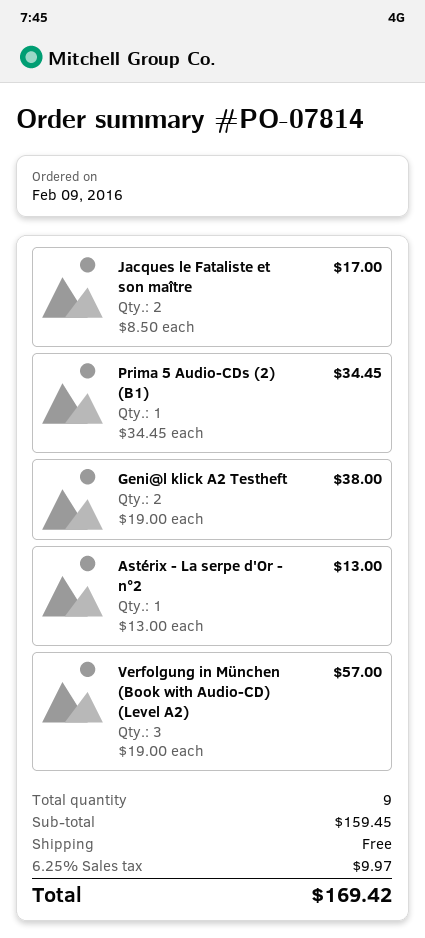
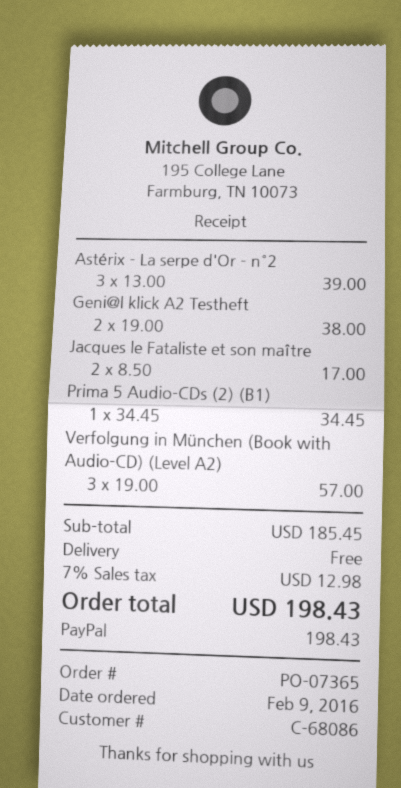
order number: PO-07814 -> PO-07365
Astérix - La serpe d'Or - n°2: 1 x 13.00 = 13.00 -> 3 x 13.00 = 39.00
subtotal: 159.45 -> 185.45
tax: 6.25% = 9.97 -> 7% = 12.98
total: 169.42 -> 198.43

